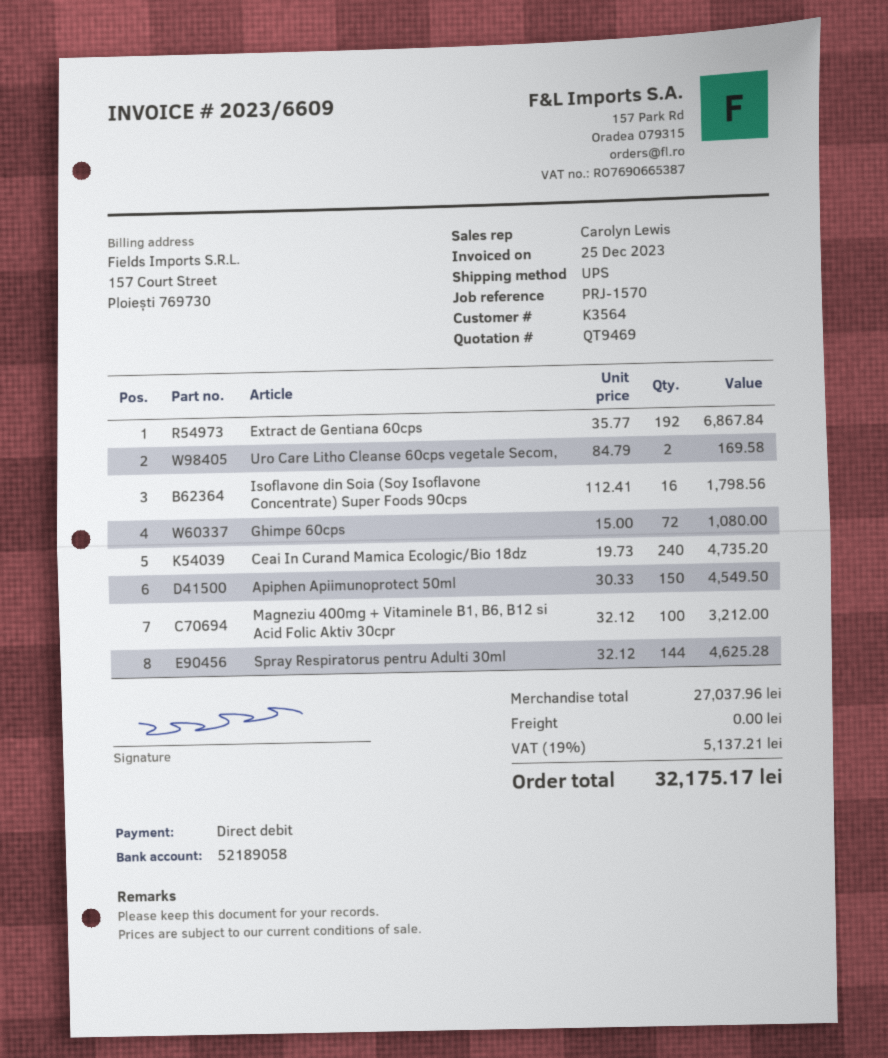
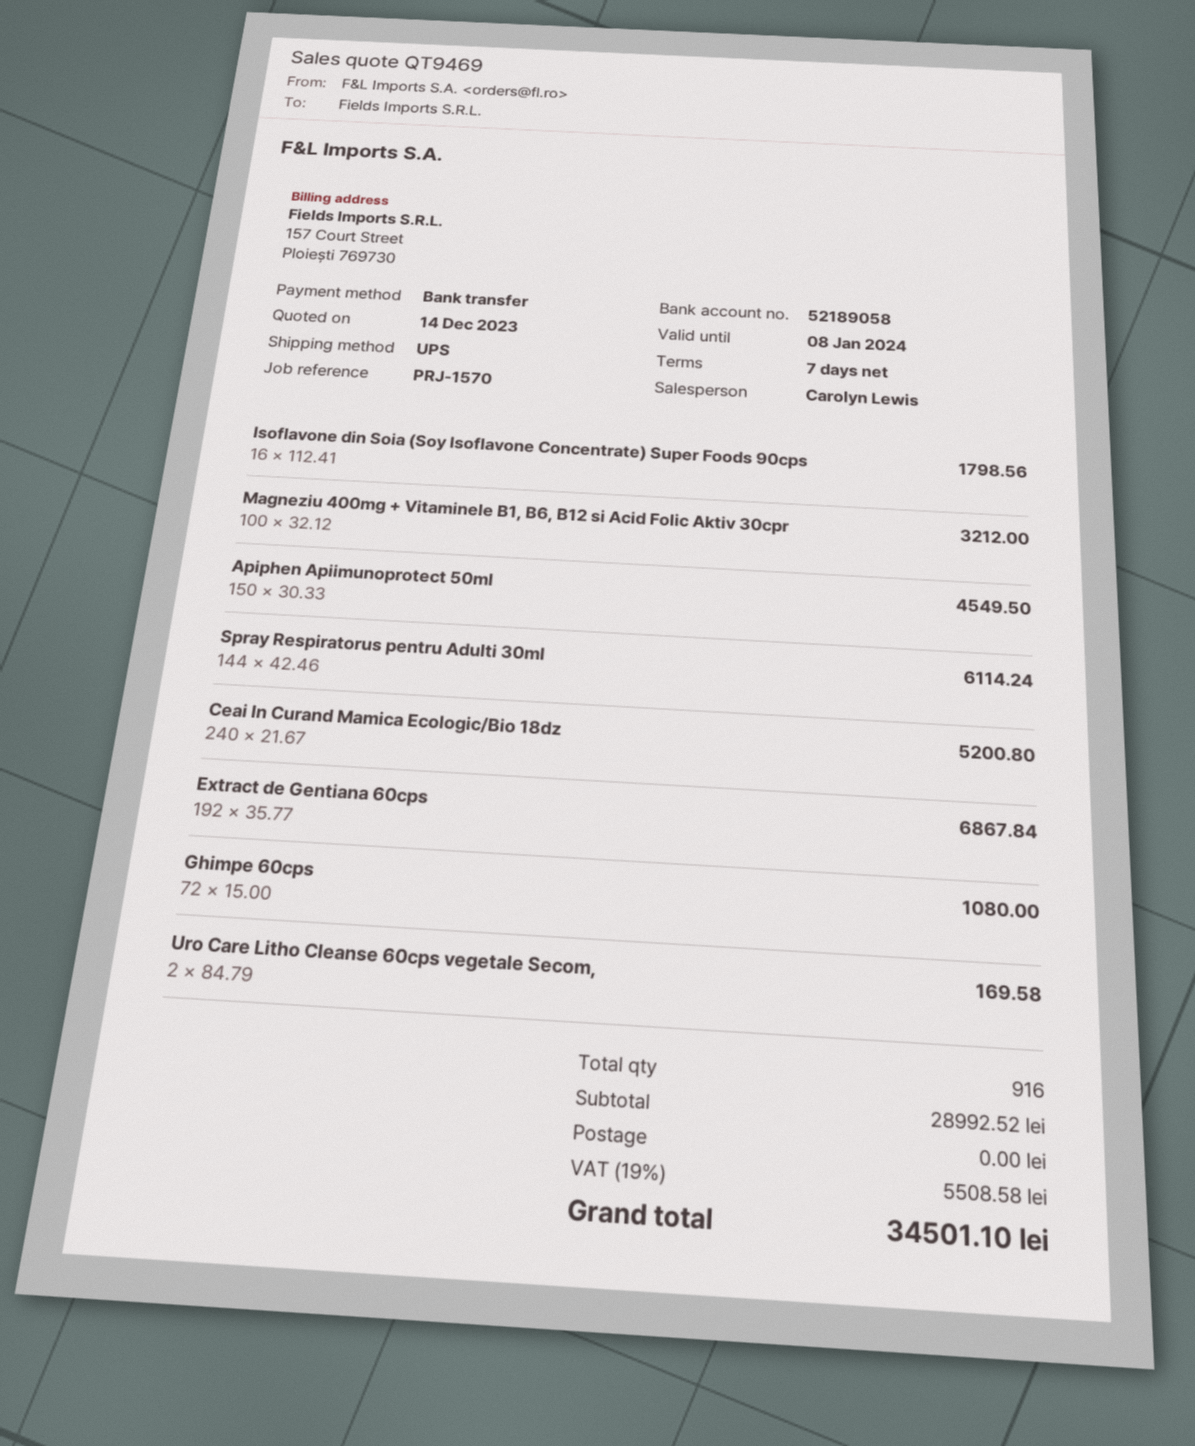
payment method: direct debit -> bank transfer
Ceai In Curand Mamica Ecologic/Bio 18dz: 240 x 19.73 = 4735.20 -> 240 x 21.67 = 5200.80
Spray Respiratorus pentru Adulti 30ml: 144 x 32.12 = 4625.28 -> 144 x 42.46 = 6114.24
subtotal: 27037.96 -> 28992.52
tax: 19% = 5137.21 -> 19% = 5508.58
total: 32175.17 -> 34501.10

